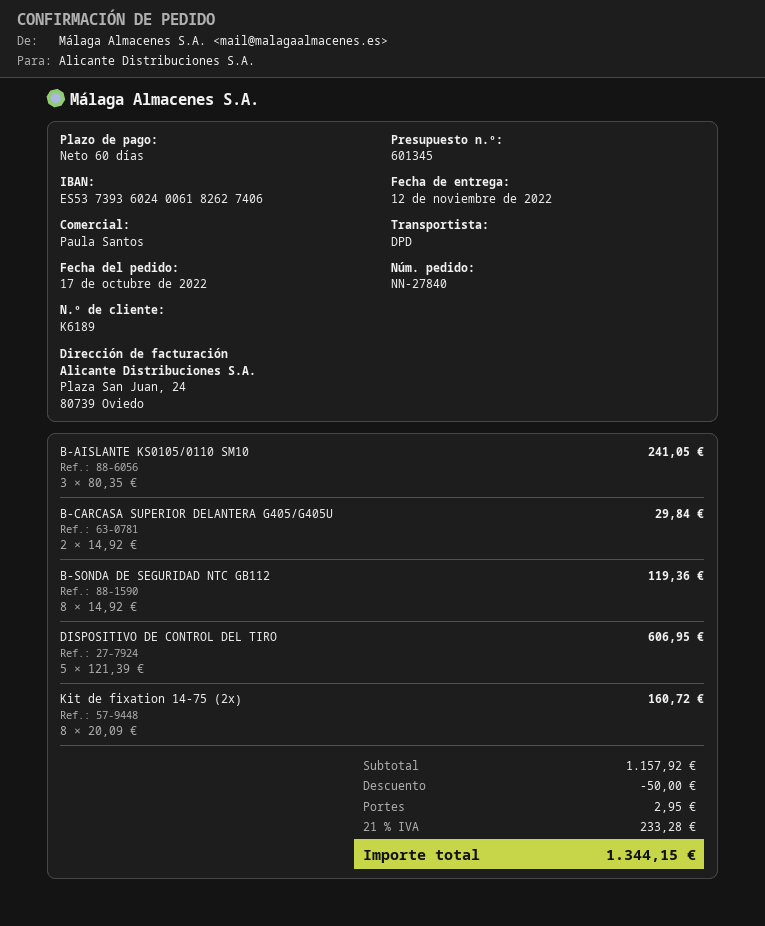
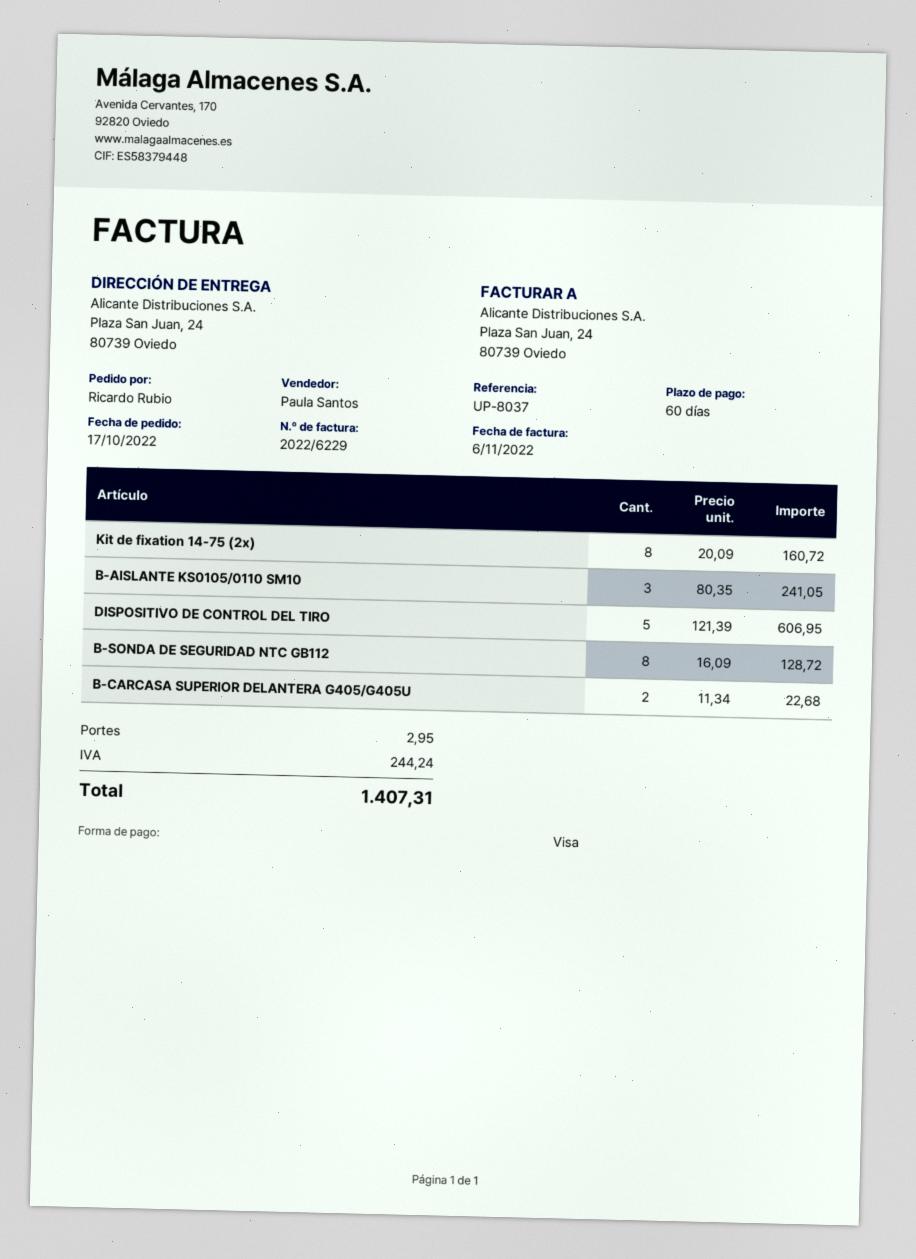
B-CARCASA SUPERIOR DELANTERA G405/G405U: 2 x 14.92 = 29.84 -> 2 x 11.34 = 22.68
B-SONDA DE SEGURIDAD NTC GB112: 8 x 14.92 = 119.36 -> 8 x 16.09 = 128.72
discount: 50.00 -> none
tax: 233.28 -> 244.24
total: 1344.15 -> 1407.31

